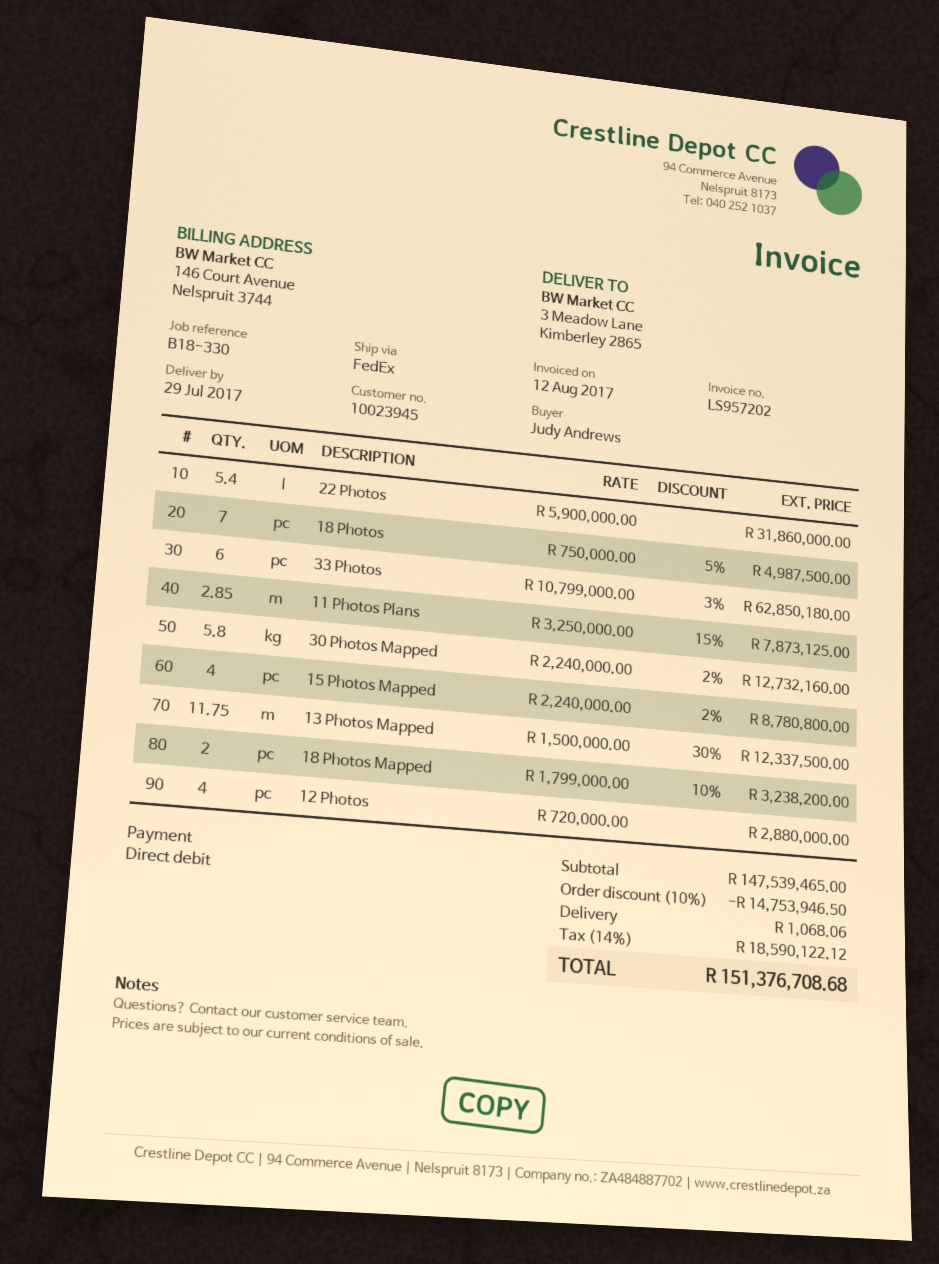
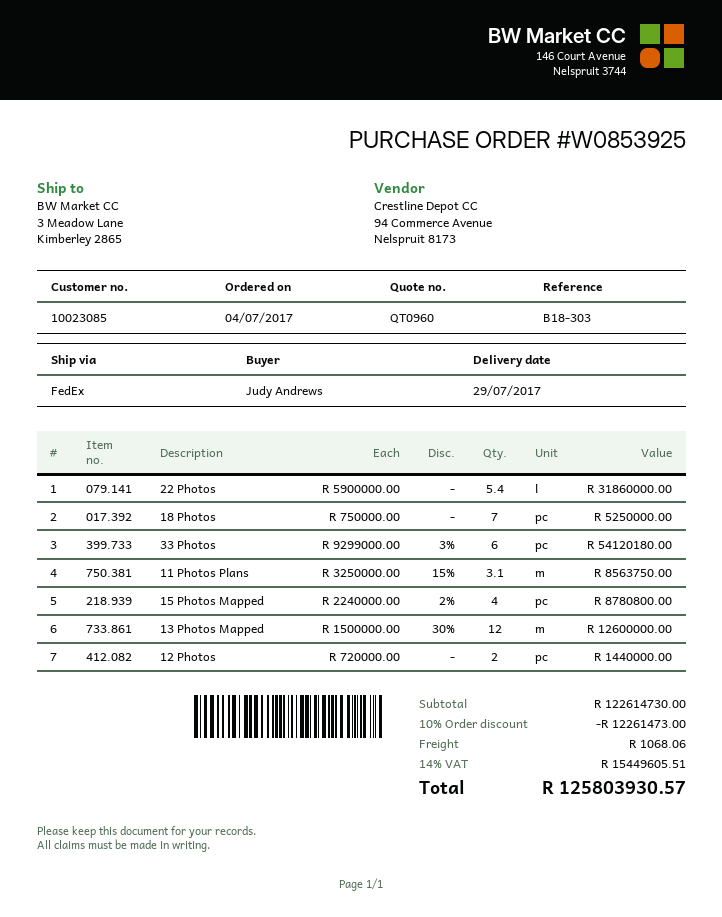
customer number: 10023945 -> 10023085
reference: B18-330 -> B18-303
18 Photos: 7 x 750000.00 - 5% = 4987500.00 -> 7 x 750000.00 = 5250000.00
33 Photos: 6 x 10799000.00 - 3% = 62850180.00 -> 6 x 9299000.00 - 3% = 54120180.00
11 Photos Plans: 2.85 x 3250000.00 - 15% = 7873125.00 -> 3.1 x 3250000.00 - 15% = 8563750.00
30 Photos Mapped: 5.8 x 2240000.00 - 2% = 12732160.00 -> none
13 Photos Mapped: 11.75 x 1500000.00 - 30% = 12337500.00 -> 12 x 1500000.00 - 30% = 12600000.00
18 Photos Mapped: 2 x 1799000.00 - 10% = 3238200.00 -> none
12 Photos: 4 x 720000.00 = 2880000.00 -> 2 x 720000.00 = 1440000.00
subtotal: 147539465.00 -> 122614730.00
discount: 10% = 14753946.50 -> 10% = 12261473.00
tax: 14% = 18590122.12 -> 14% = 15449605.51
total: 151376708.68 -> 125803930.57

